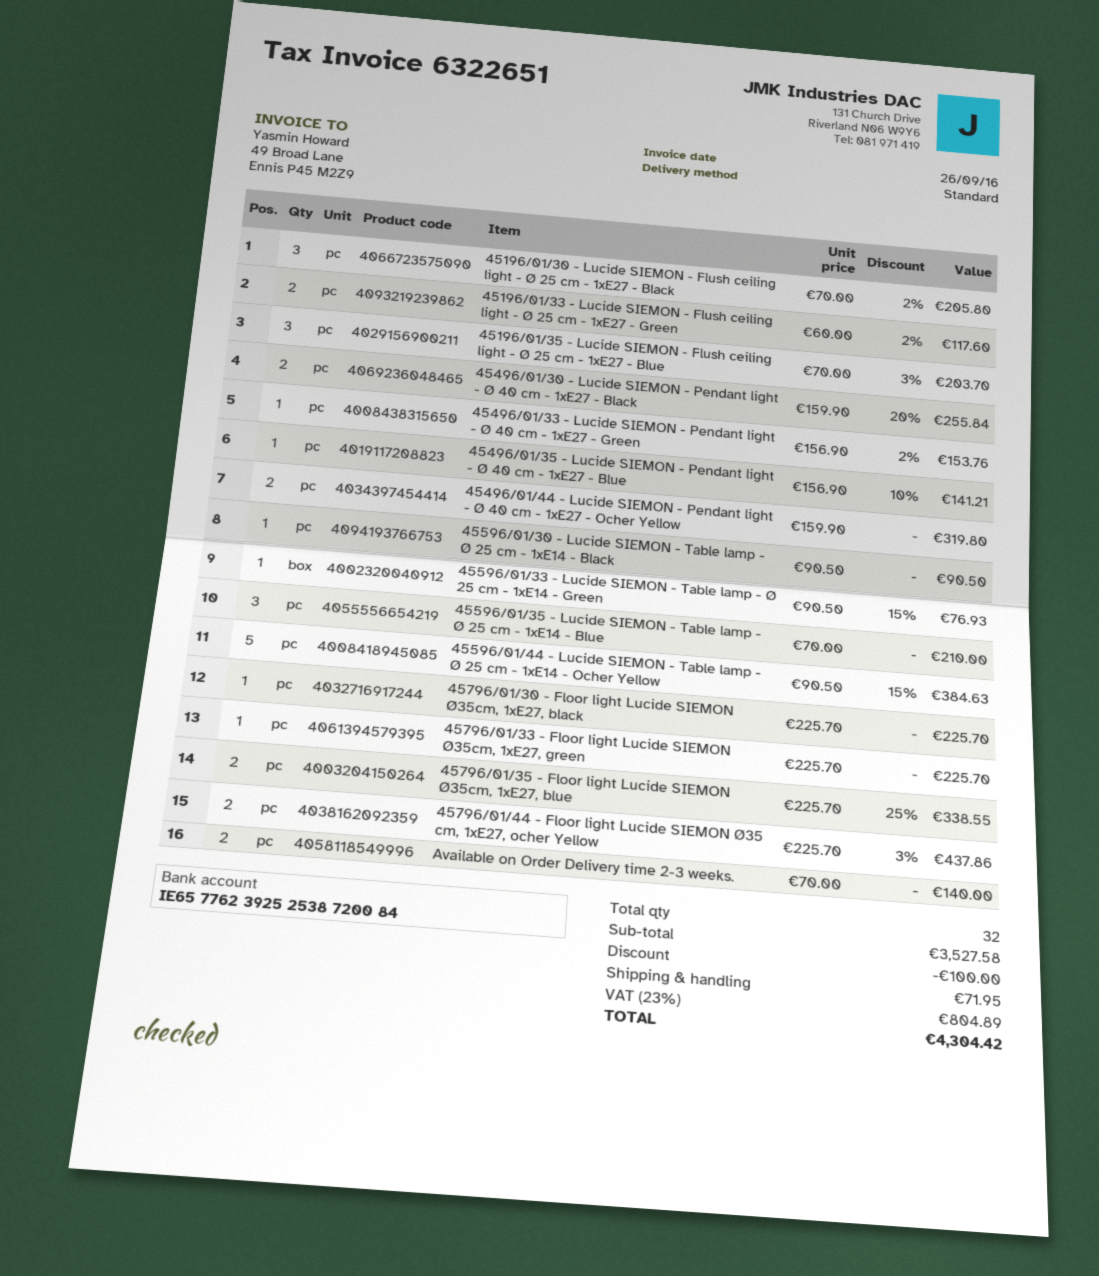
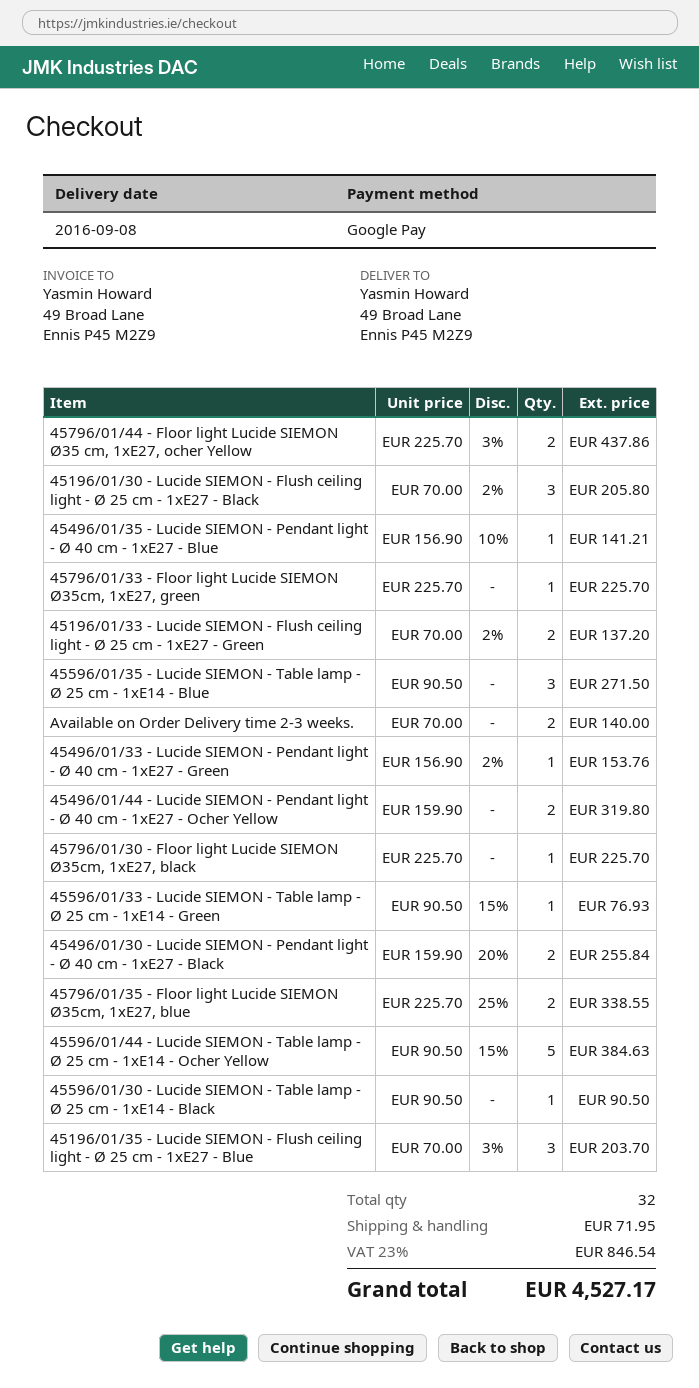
45196/01/33 - Lucide SIEMON - Flush ceiling light - Ø 25 cm - 1xE27 - Green: 2 x 60.00 - 2% = 117.60 -> 2 x 70.00 - 2% = 137.20
45596/01/35 - Lucide SIEMON - Table lamp - Ø 25 cm - 1xE14 - Blue: 3 x 70.00 = 210.00 -> 3 x 90.50 = 271.50
discount: 100.00 -> none
tax: 23% = 804.89 -> 23% = 846.54
total: 4304.42 -> 4527.17

